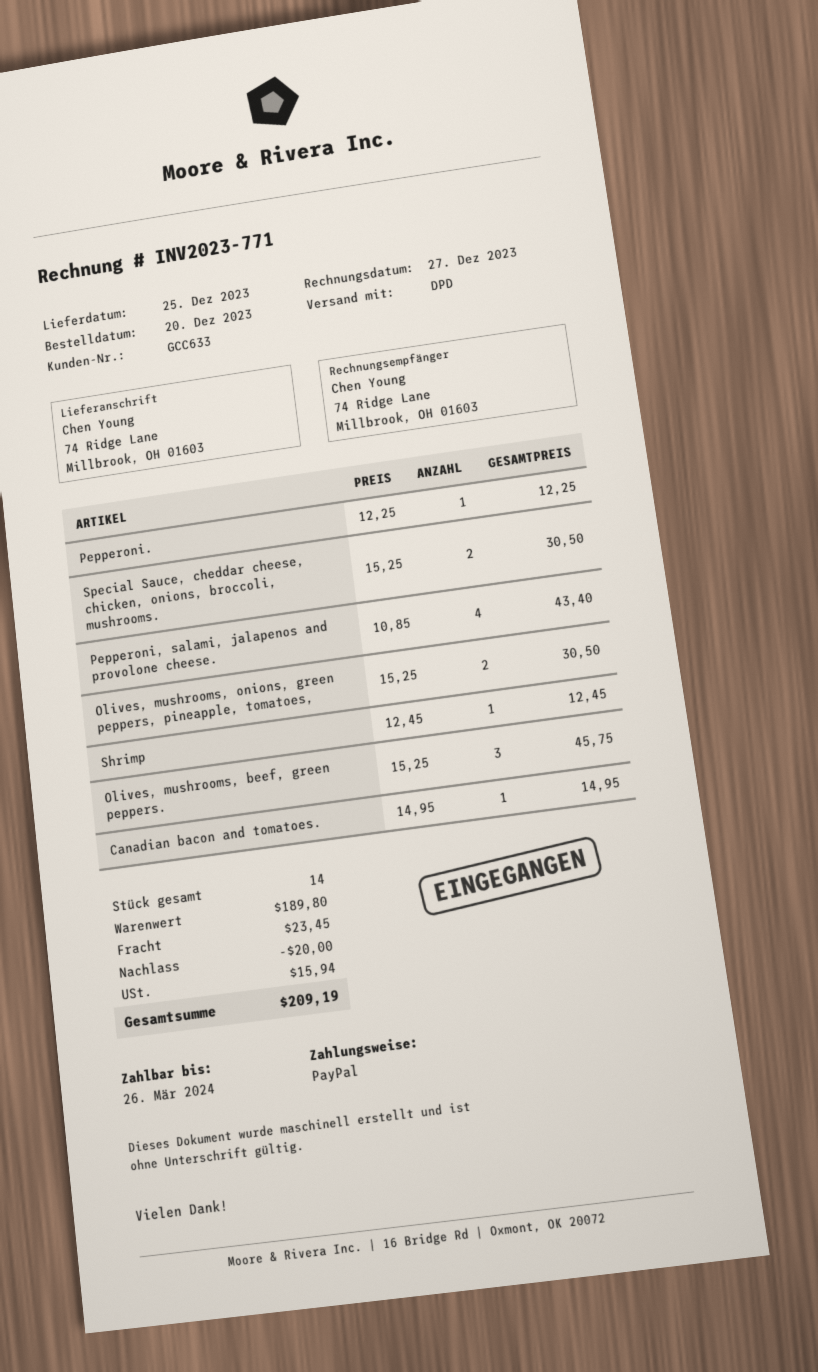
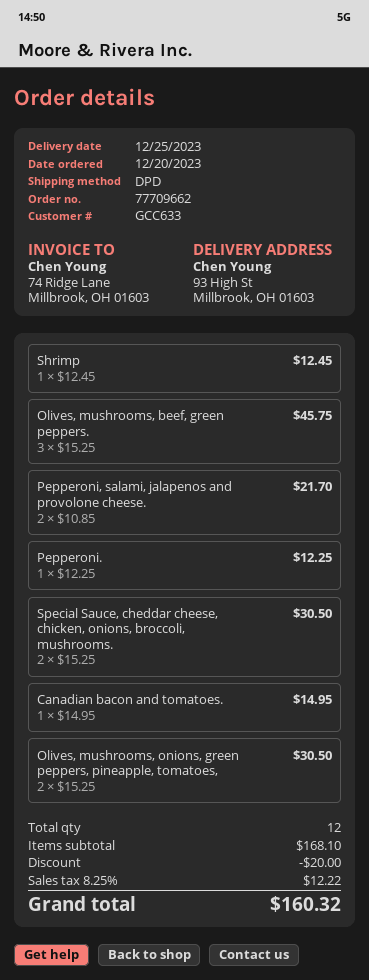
ship to: 74 Ridge Lane, Millbrook, OH 01603 -> 93 High St, Millbrook, OH 01603
Pepperoni, salami, jalapenos and provolone cheese.: 4 x 10.85 = 43.40 -> 2 x 10.85 = 21.70
total quantity: 14 -> 12
subtotal: 189.80 -> 168.10
shipping: 23.45 -> none
tax: 15.94 -> 12.22
total: 209.19 -> 160.32

